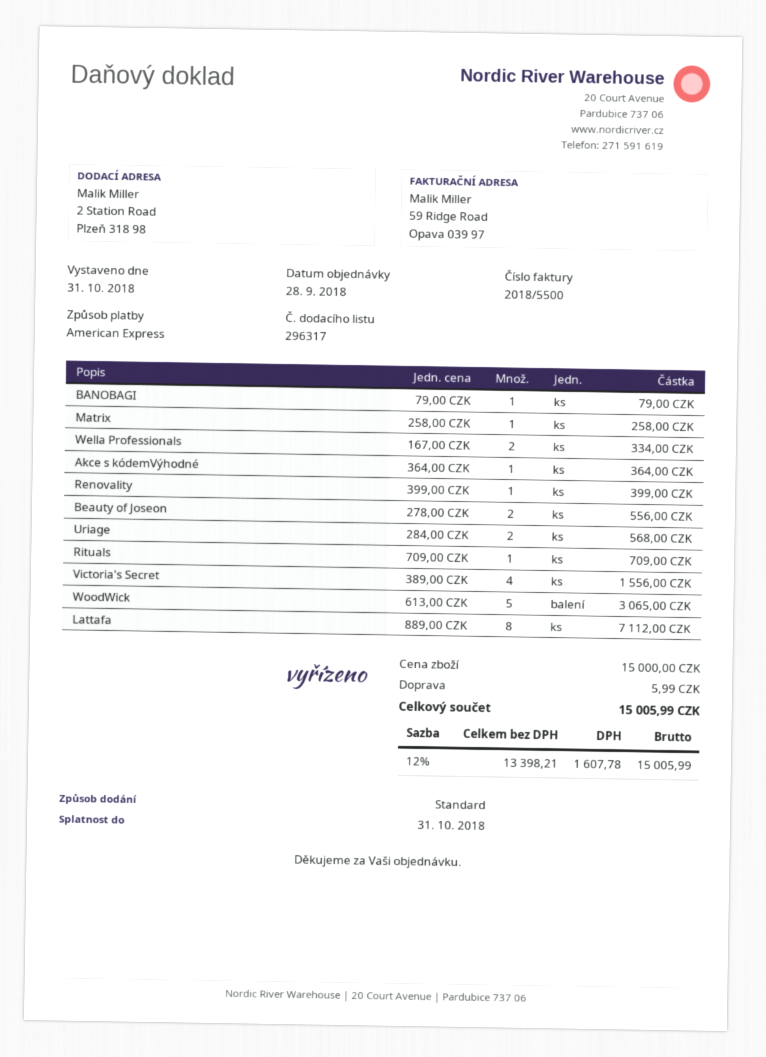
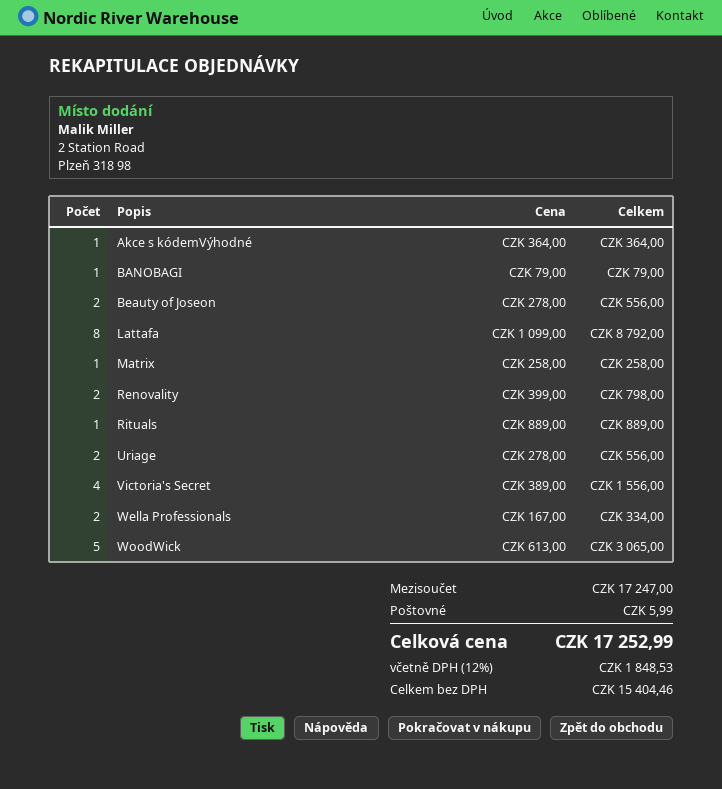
Renovality: 1 x 399.00 = 399.00 -> 2 x 399.00 = 798.00
Uriage: 2 x 284.00 = 568.00 -> 2 x 278.00 = 556.00
Rituals: 1 x 709.00 = 709.00 -> 1 x 889.00 = 889.00
Lattafa: 8 x 889.00 = 7112.00 -> 8 x 1099.00 = 8792.00
subtotal: 15000.00 -> 17247.00
net: 13398.21 -> 15404.46
tax: 12% = 1607.78 -> 12% = 1848.53
total: 15005.99 -> 17252.99

